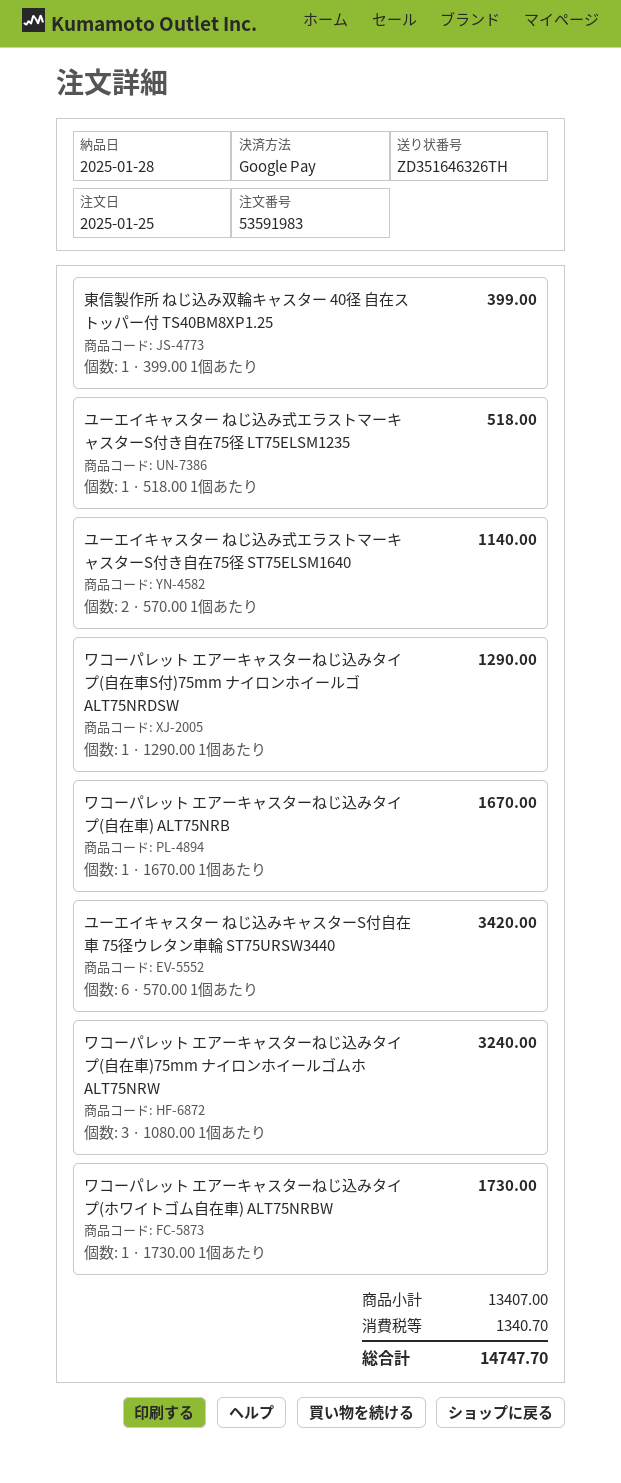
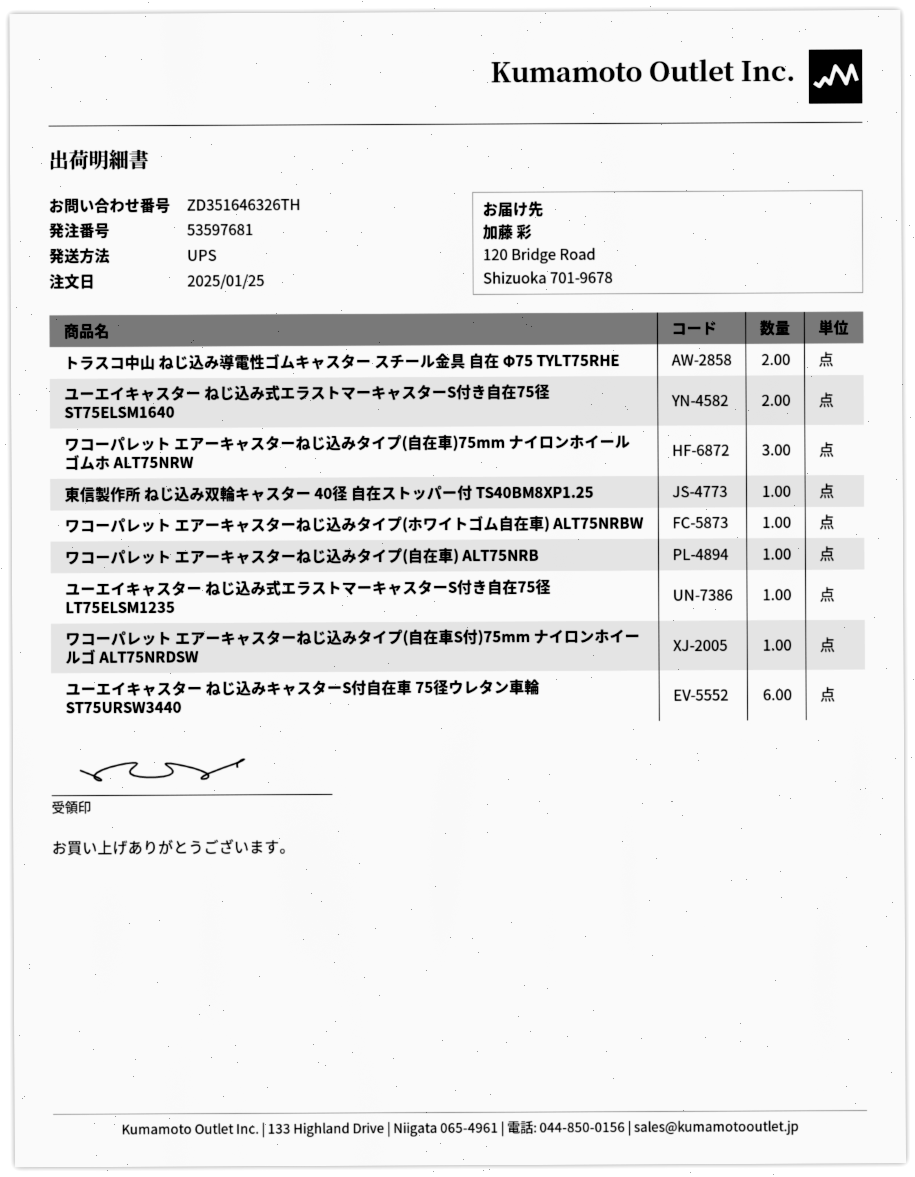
order number: 53591983 -> 53597681
トラスコ中山 ねじ込み導電性ゴムキャスター スチール金具 自在 Φ75 TYLT75RHE: none -> 2

